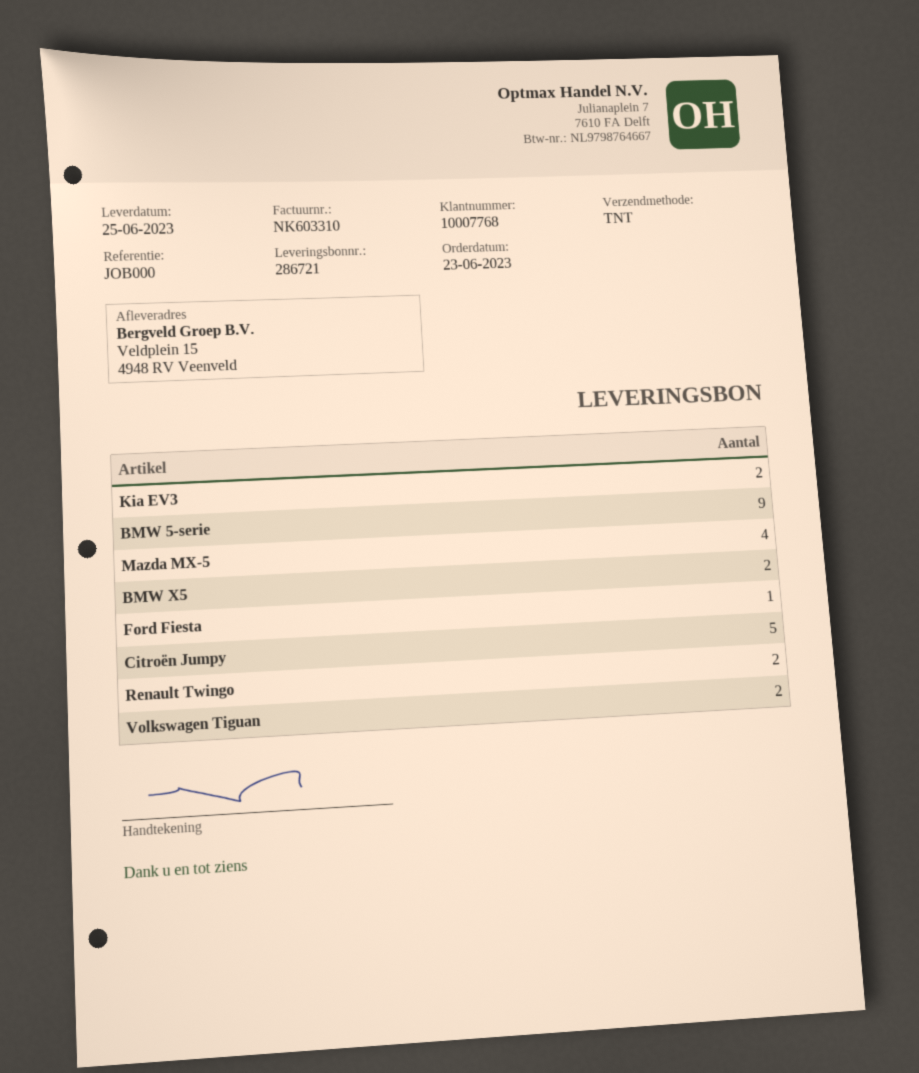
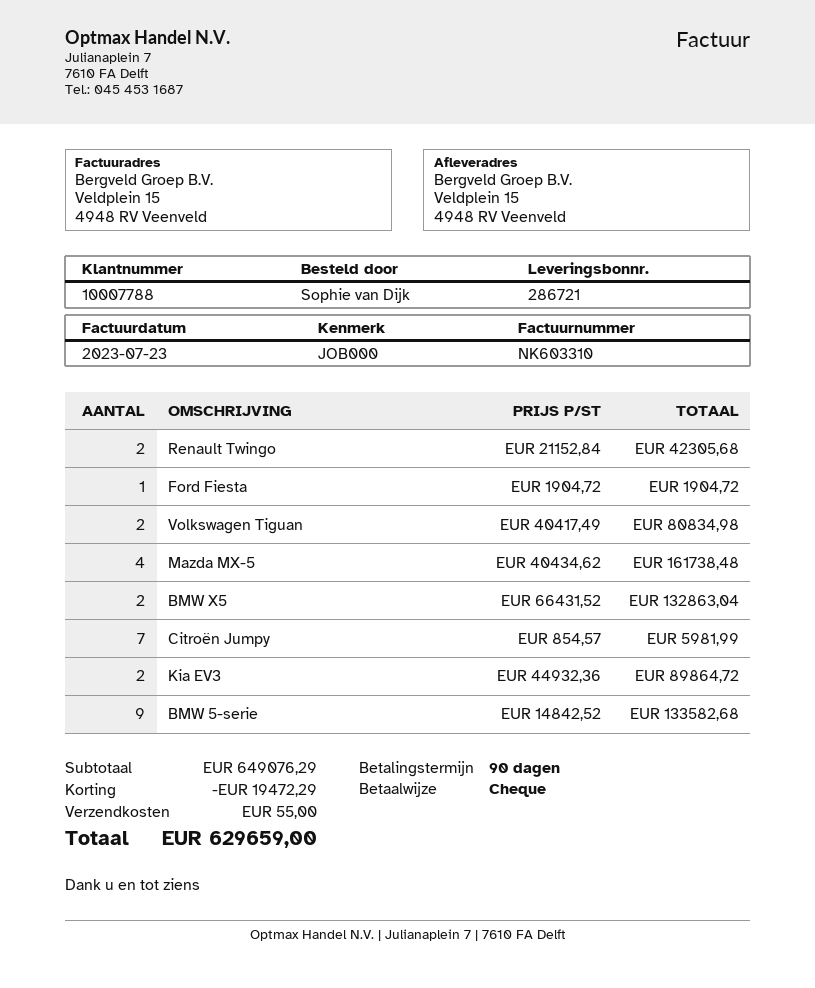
customer number: 10007768 -> 10007788
Citroën Jumpy: 5 -> 7

